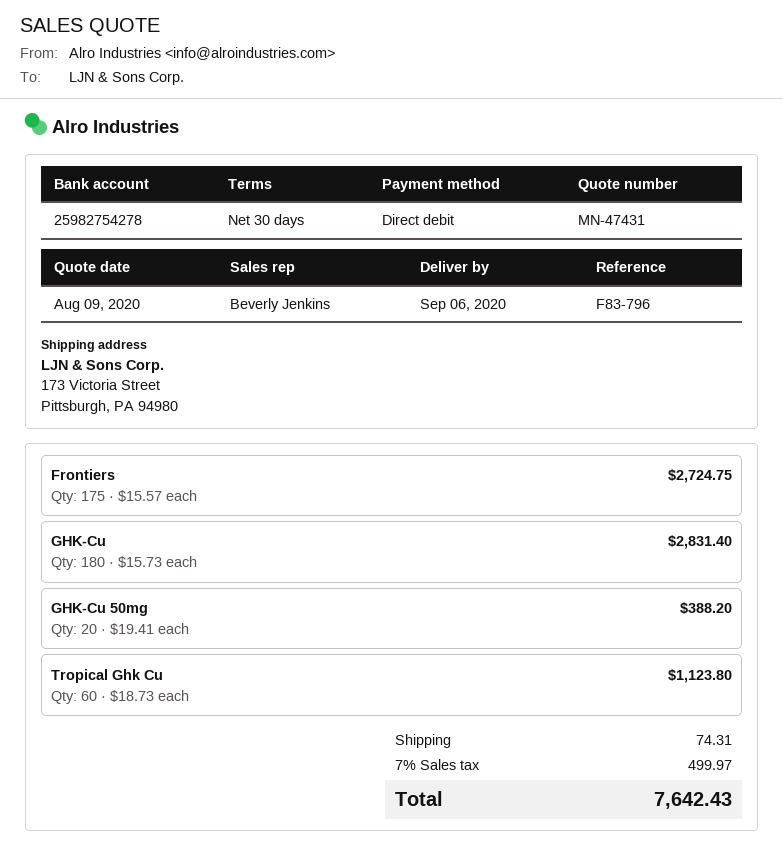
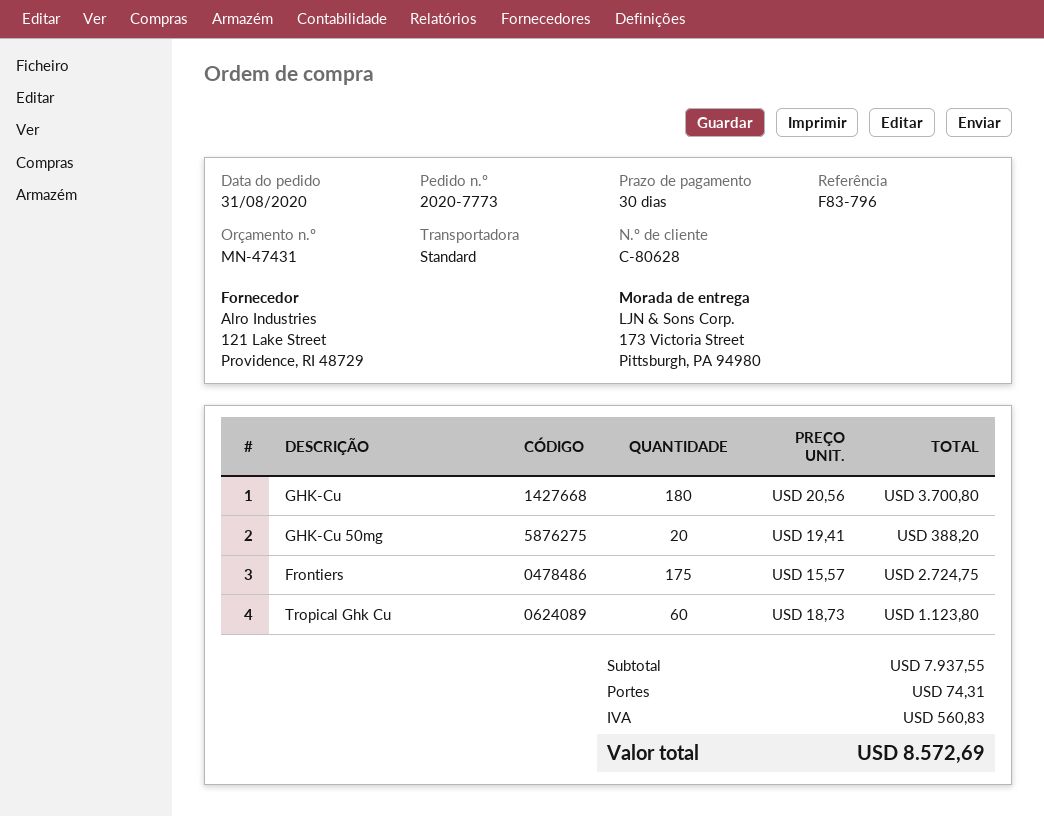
GHK-Cu: 180 x 15.73 = 2831.40 -> 180 x 20.56 = 3700.80
tax: 499.97 -> 560.83
total: 7642.43 -> 8572.69

